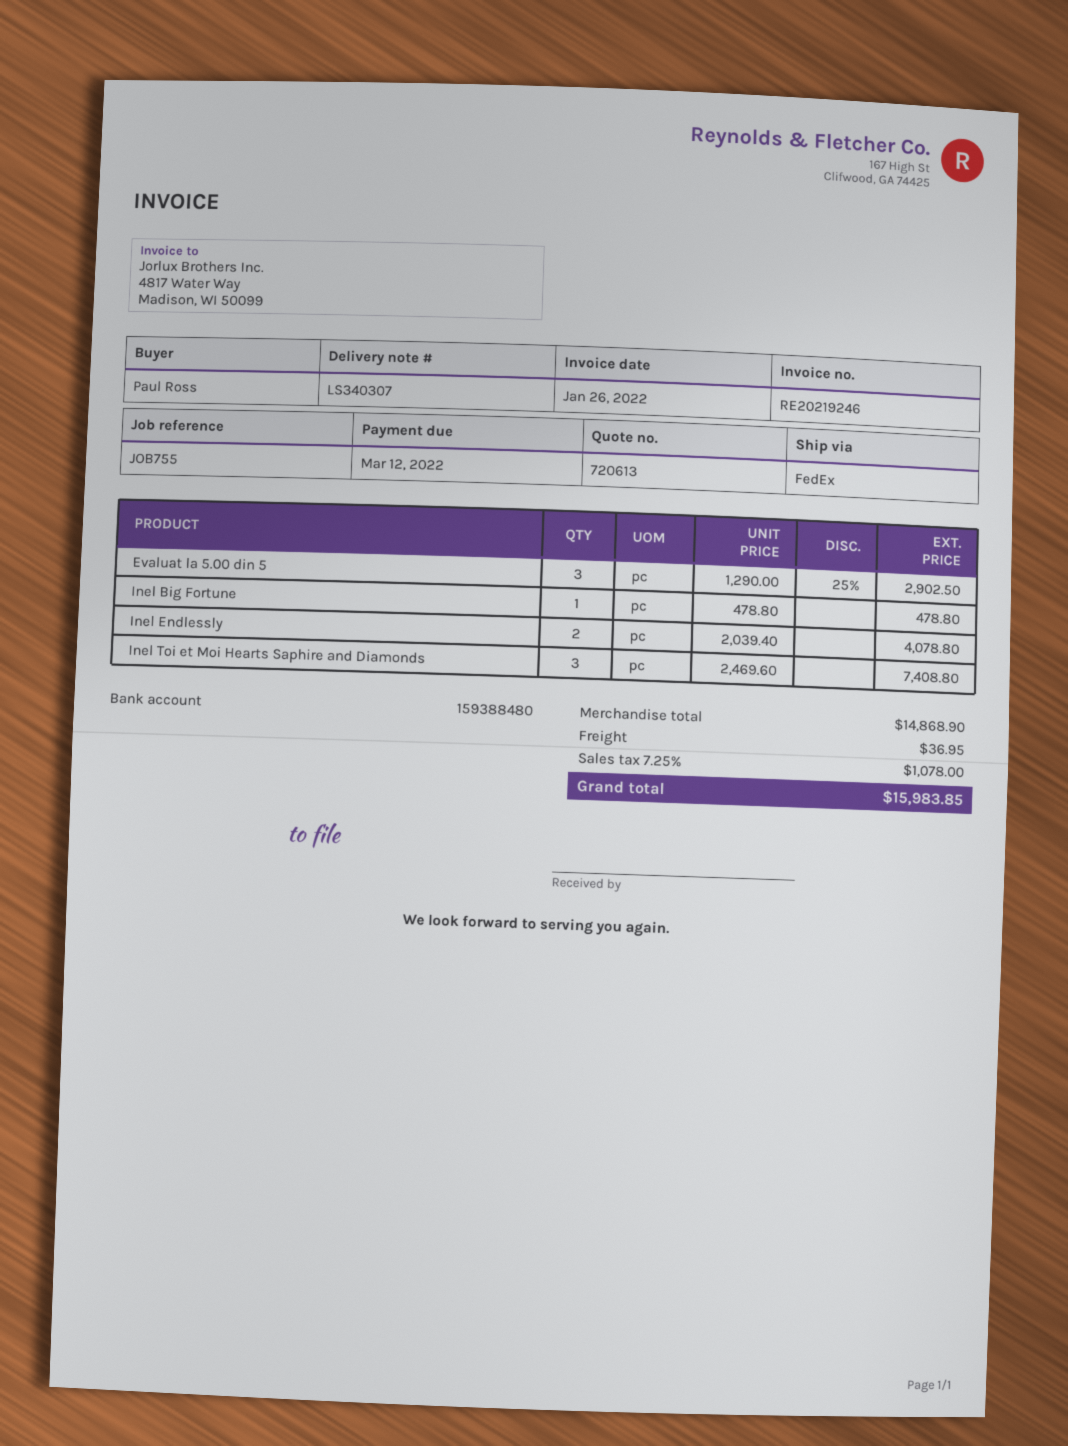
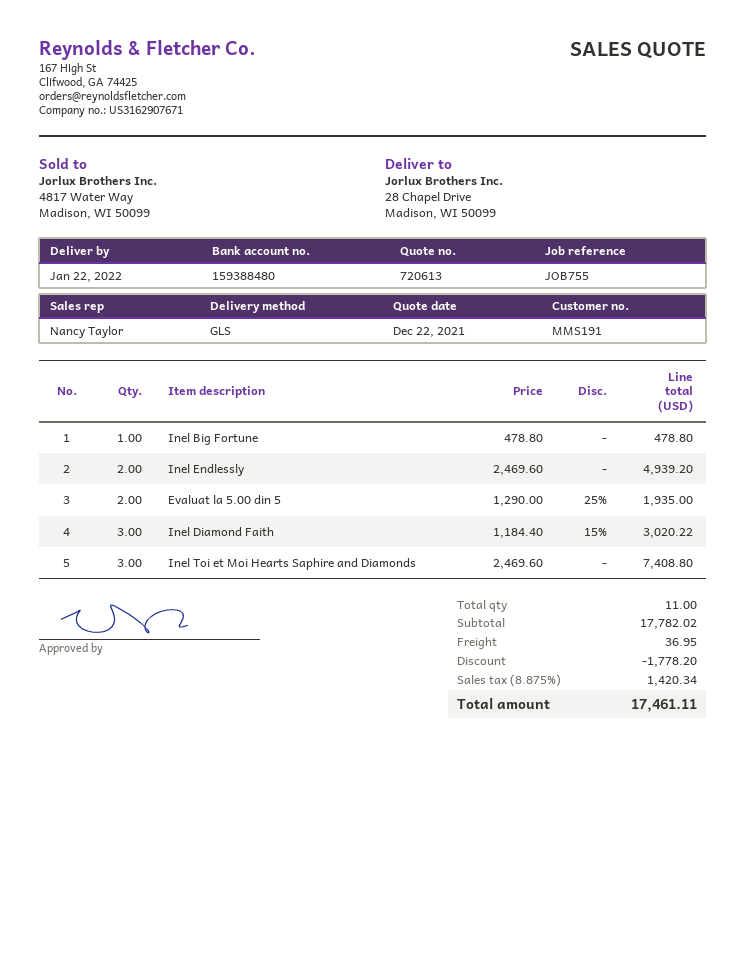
shipping method: FedEx -> GLS
Evaluat la 5.00 din 5: 3 x 1290.00 - 25% = 2902.50 -> 2 x 1290.00 - 25% = 1935.00
Inel Endlessly: 2 x 2039.40 = 4078.80 -> 2 x 2469.60 = 4939.20
Inel Diamond Faith: none -> 3 x 1184.40 - 15% = 3020.22
subtotal: 14868.90 -> 17782.02
discount: none -> 1778.20
tax: 7.25% = 1078.00 -> 8.875% = 1420.34
total: 15983.85 -> 17461.11

